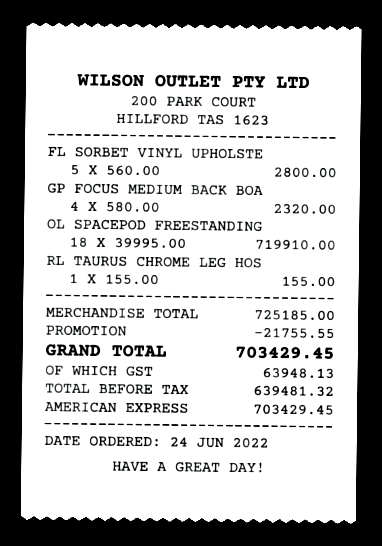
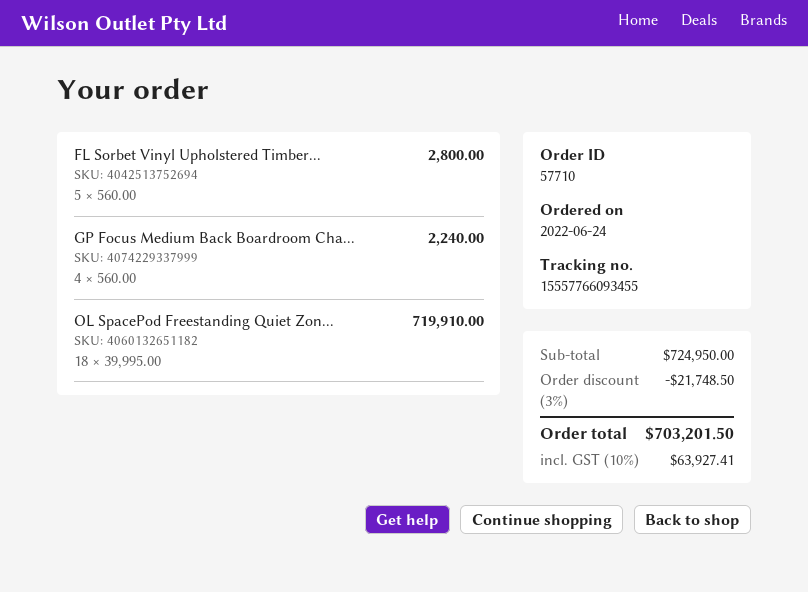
GP FOCUS MEDIUM BACK BOA: 4 x 580.00 = 2320.00 -> 4 x 560.00 = 2240.00
RL TAURUS CHROME LEG HOS: 1 x 155.00 = 155.00 -> none
subtotal: 725185.00 -> 724950.00
discount: 21755.55 -> 21748.50
tax: 63948.13 -> 63927.41
total: 703429.45 -> 703201.50

